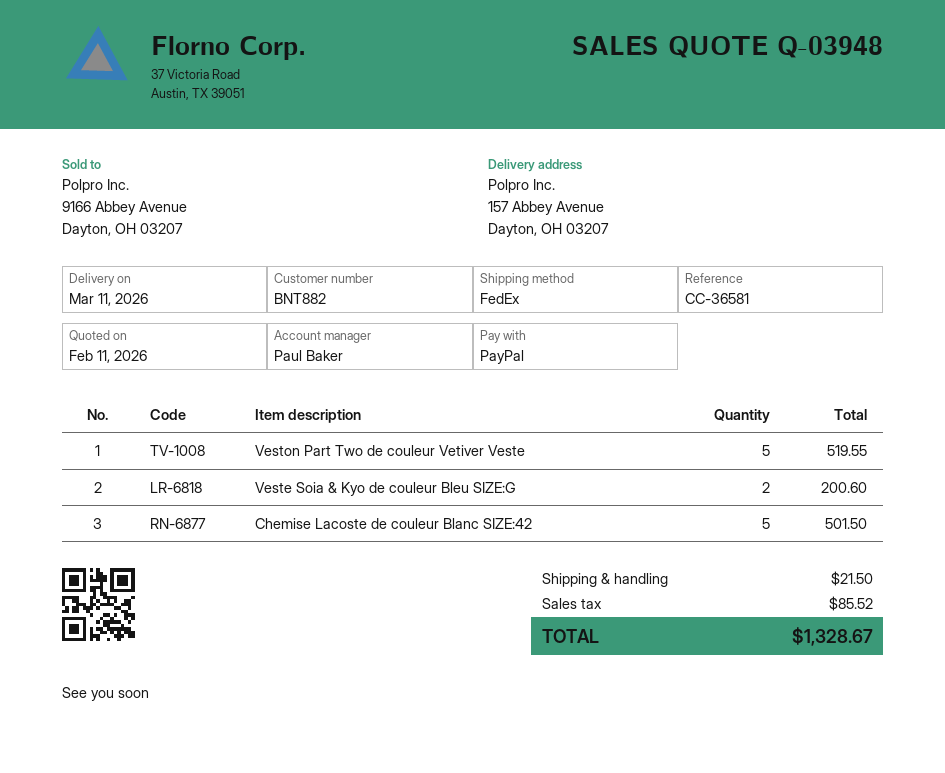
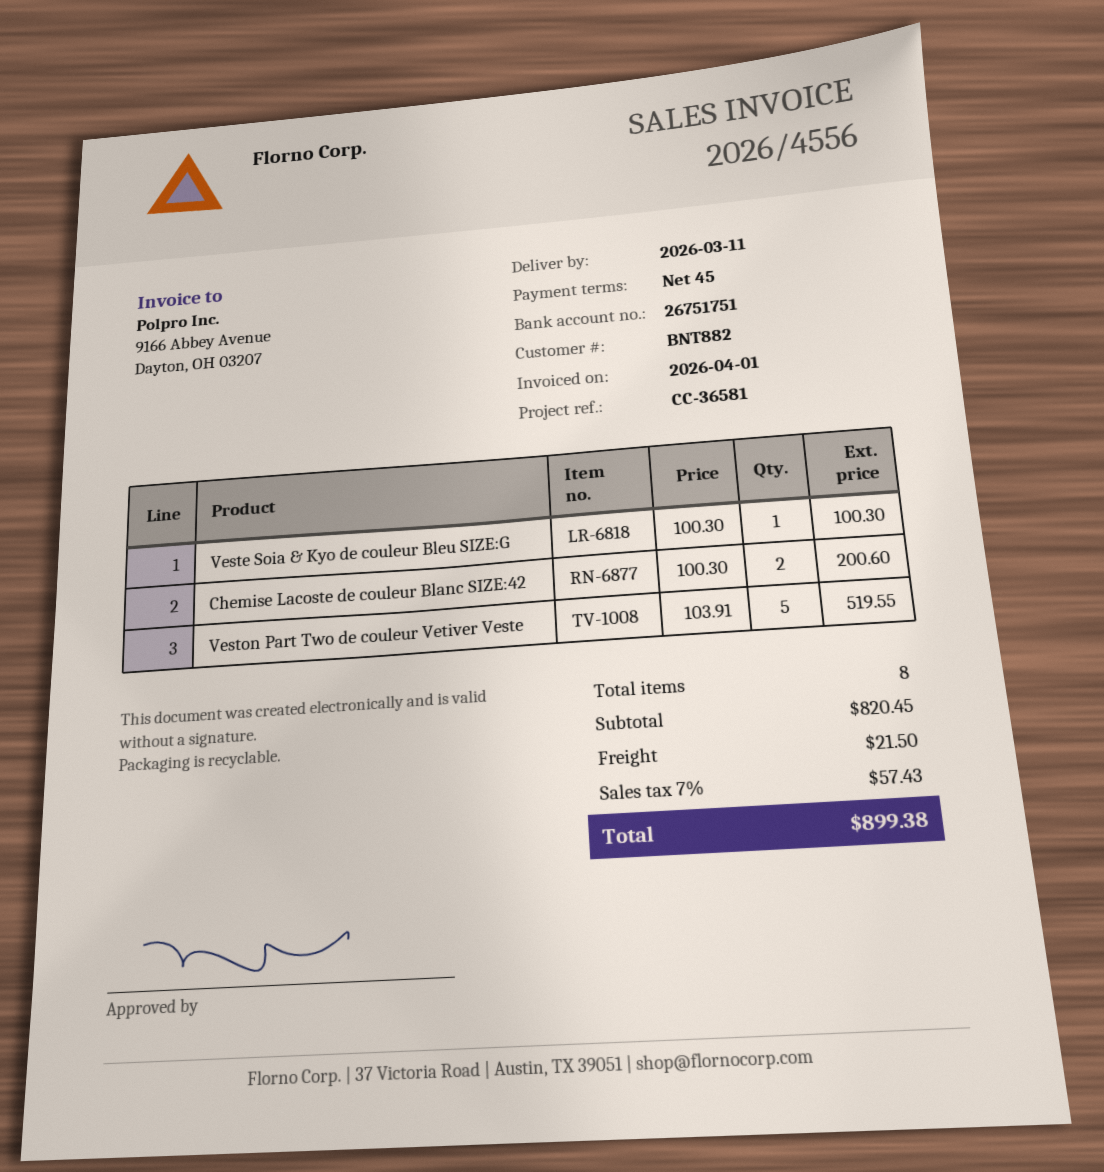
Veste Soia & Kyo de couleur Bleu SIZE:G: 2 for 200.60 -> 1 for 100.30
Chemise Lacoste de couleur Blanc SIZE:42: 5 for 501.50 -> 2 for 200.60
tax: 85.52 -> 57.43
total: 1328.67 -> 899.38

